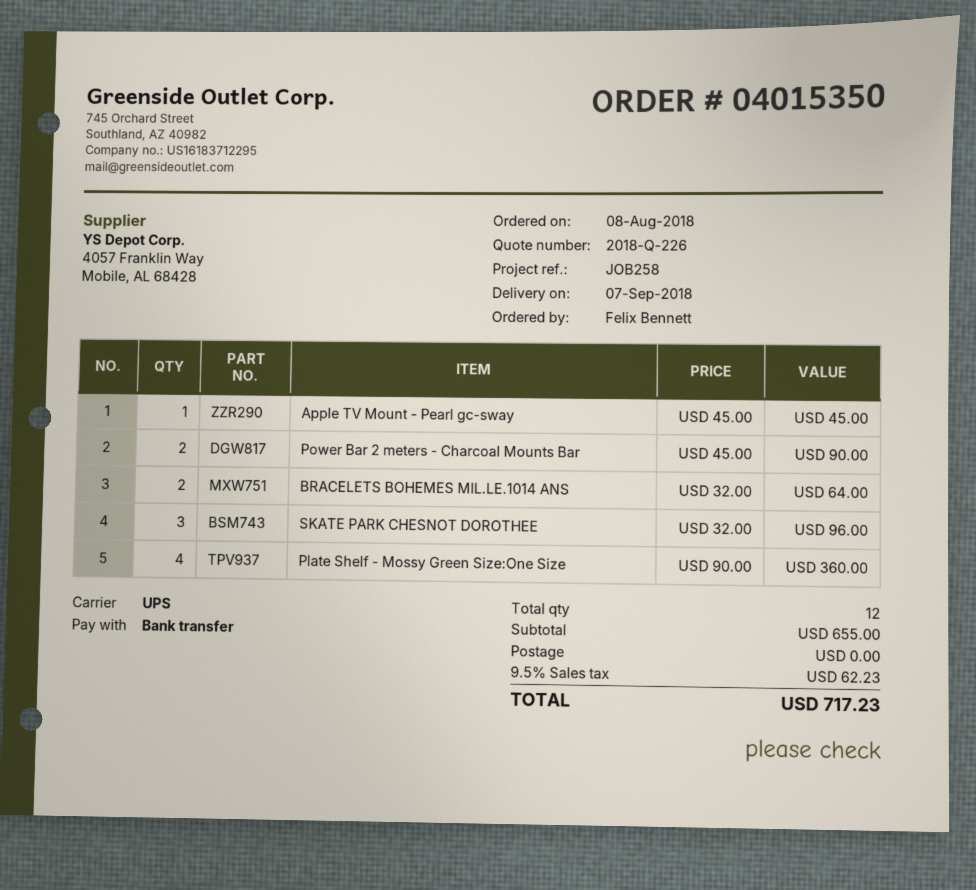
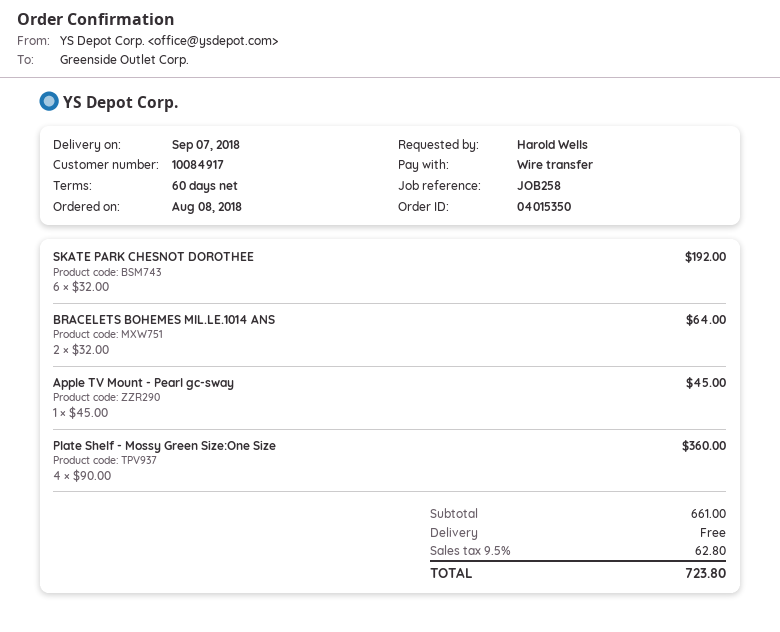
ordered by: Felix Bennett -> Harold Wells
Power Bar 2 meters - Charcoal Mounts Bar: 2 x 45.00 = 90.00 -> none
SKATE PARK CHESNOT DOROTHEE: 3 x 32.00 = 96.00 -> 6 x 32.00 = 192.00
subtotal: 655.00 -> 661.00
tax: 9.5% = 62.23 -> 9.5% = 62.80
total: 717.23 -> 723.80

